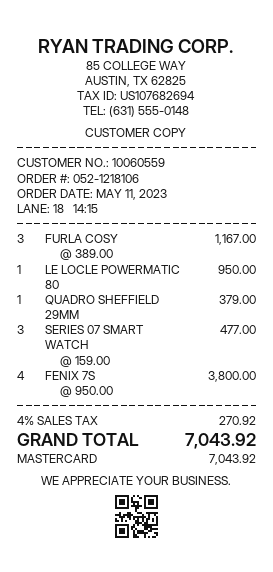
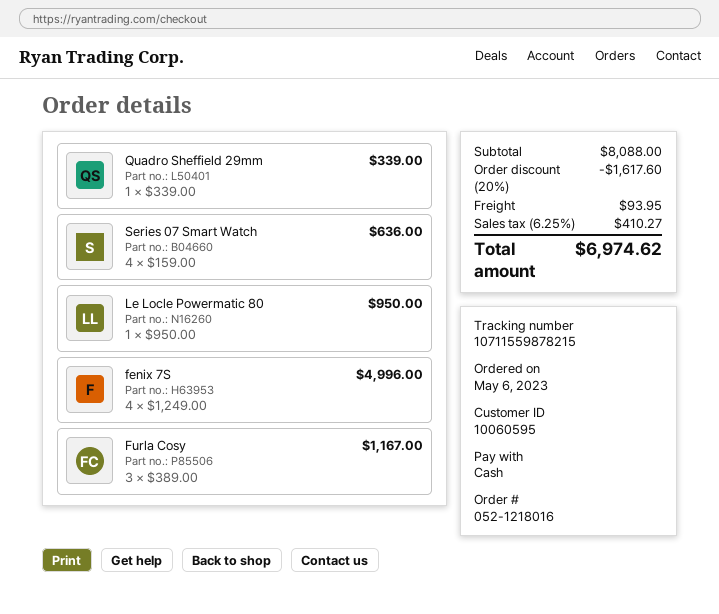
order number: 052-1218106 -> 052-1218016
order date: 2023-05-11 -> 2023-05-06
customer number: 10060559 -> 10060595
payment method: Mastercard -> cash
QUADRO SHEFFIELD 29MM: 1 x 379.00 = 379.00 -> 1 x 339.00 = 339.00
SERIES 07 SMART WATCH: 3 x 159.00 = 477.00 -> 4 x 159.00 = 636.00
FENIX 7S: 4 x 950.00 = 3800.00 -> 4 x 1249.00 = 4996.00
discount: none -> 20% = 1617.60
shipping: none -> 93.95
tax: 4% = 270.92 -> 6.25% = 410.27
total: 7043.92 -> 6974.62

